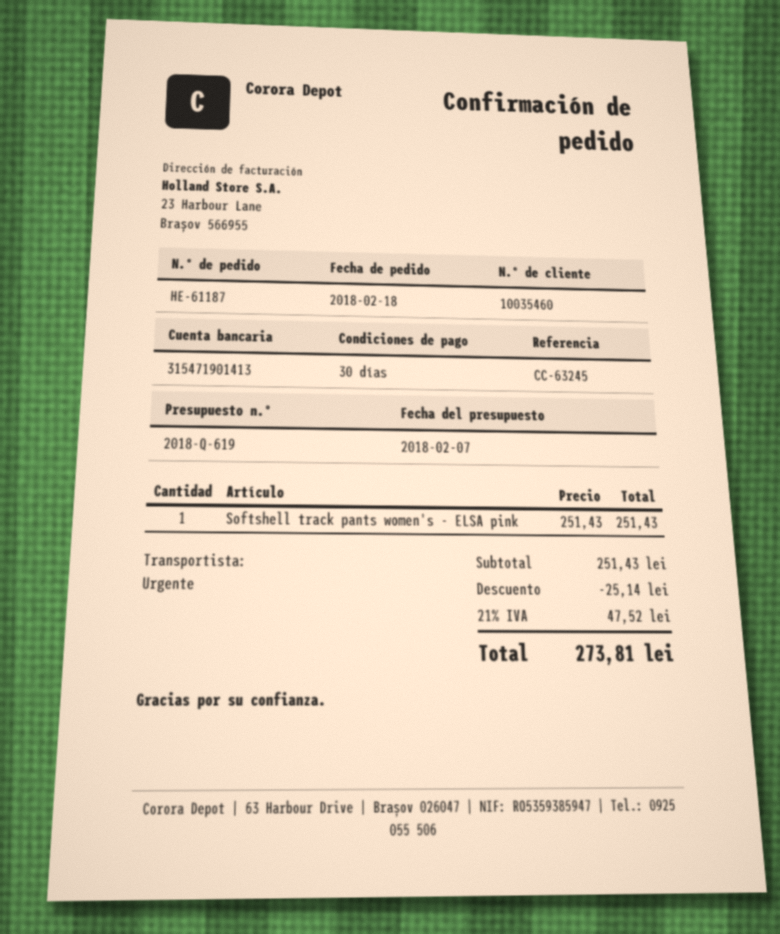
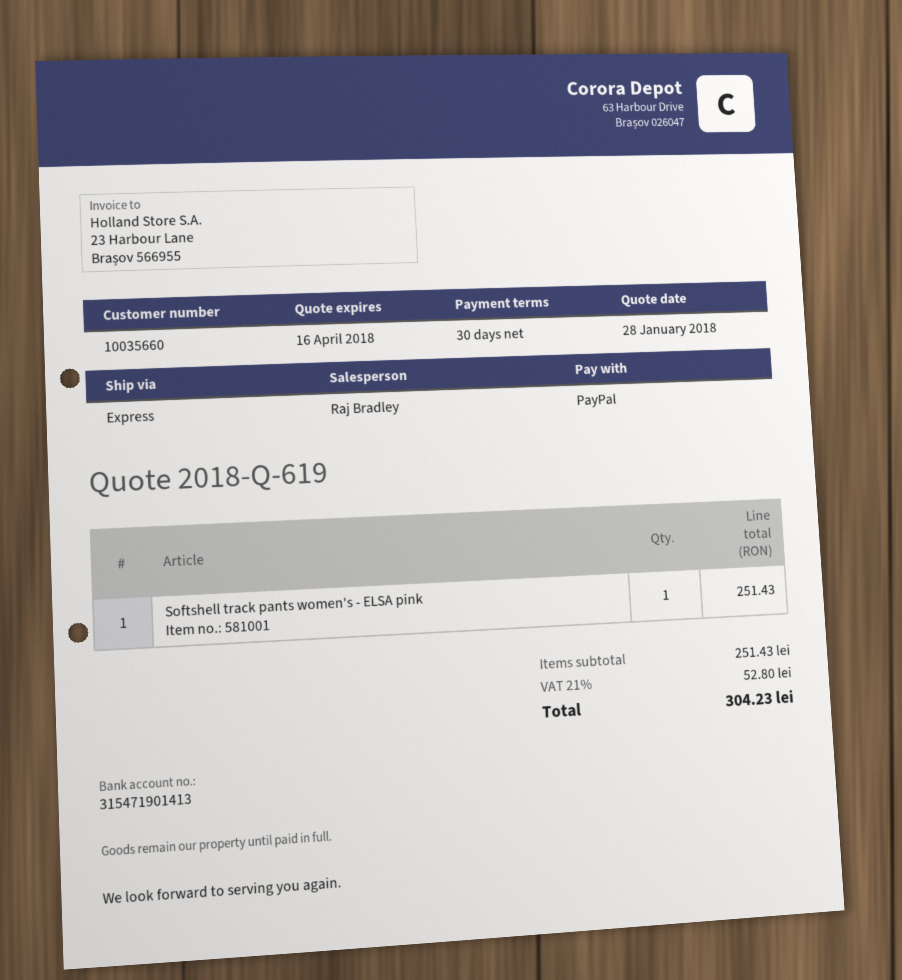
quote date: 2018-02-07 -> 2018-01-28
customer number: 10035460 -> 10035660
discount: 25.14 -> none
tax: 21% = 47.52 -> 21% = 52.80
total: 273.81 -> 304.23

